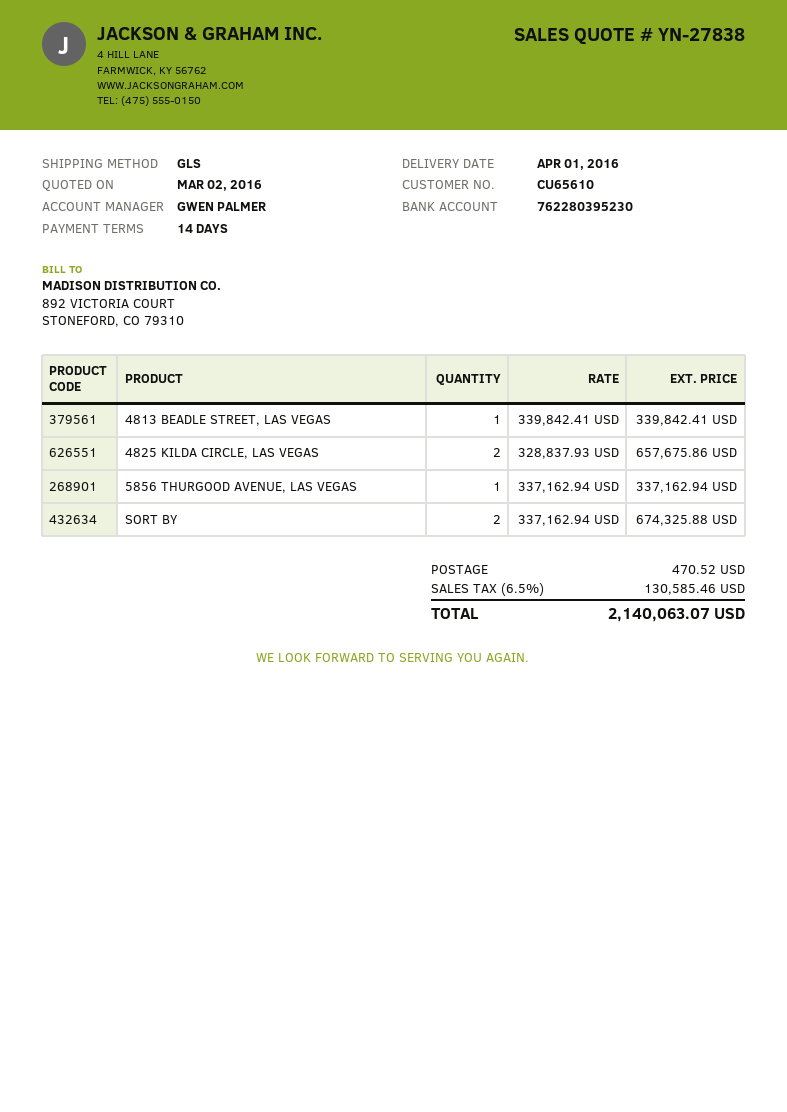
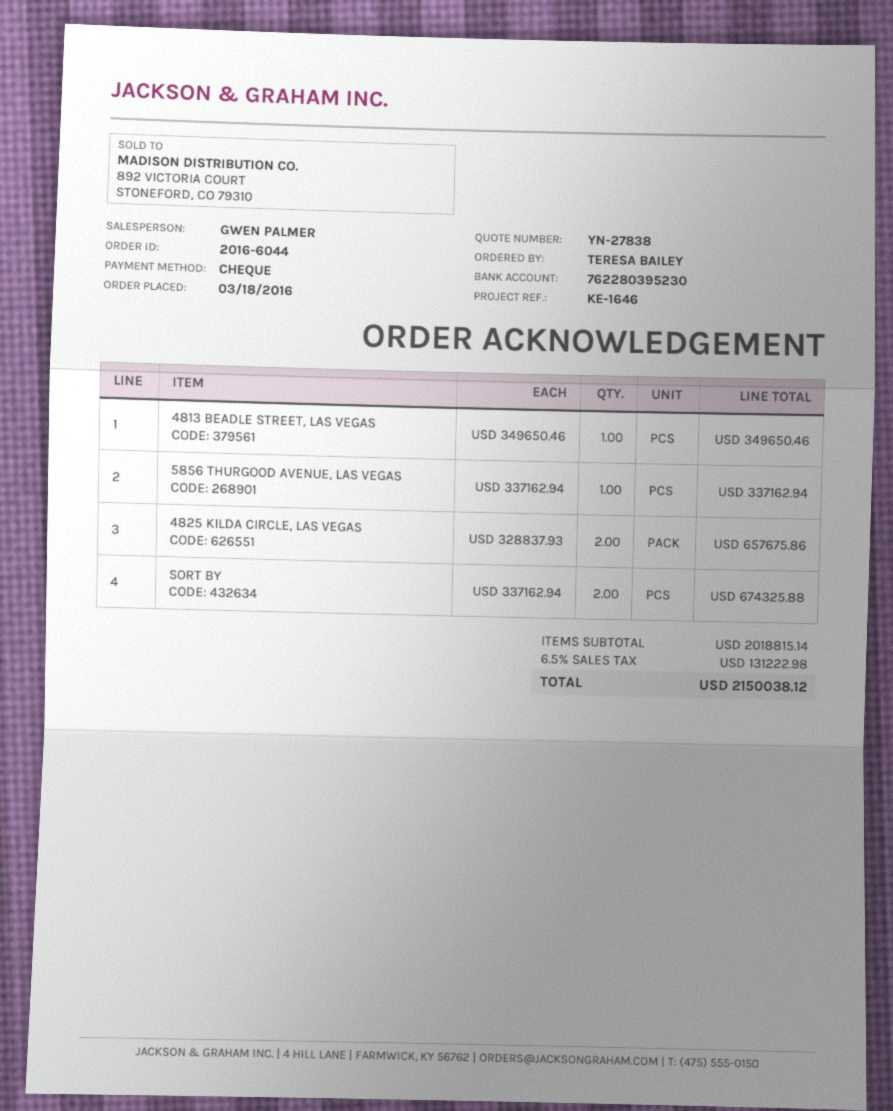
4813 BEADLE STREET, LAS VEGAS: 1 x 339842.41 = 339842.41 -> 1 x 349650.46 = 349650.46
shipping: 470.52 -> none
tax: 6.5% = 130585.46 -> 6.5% = 131222.98
total: 2140063.07 -> 2150038.12

